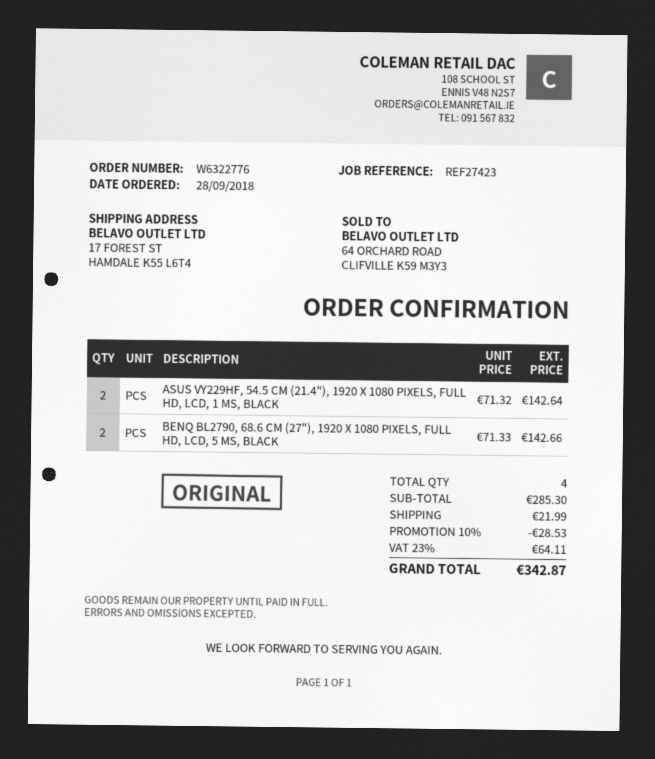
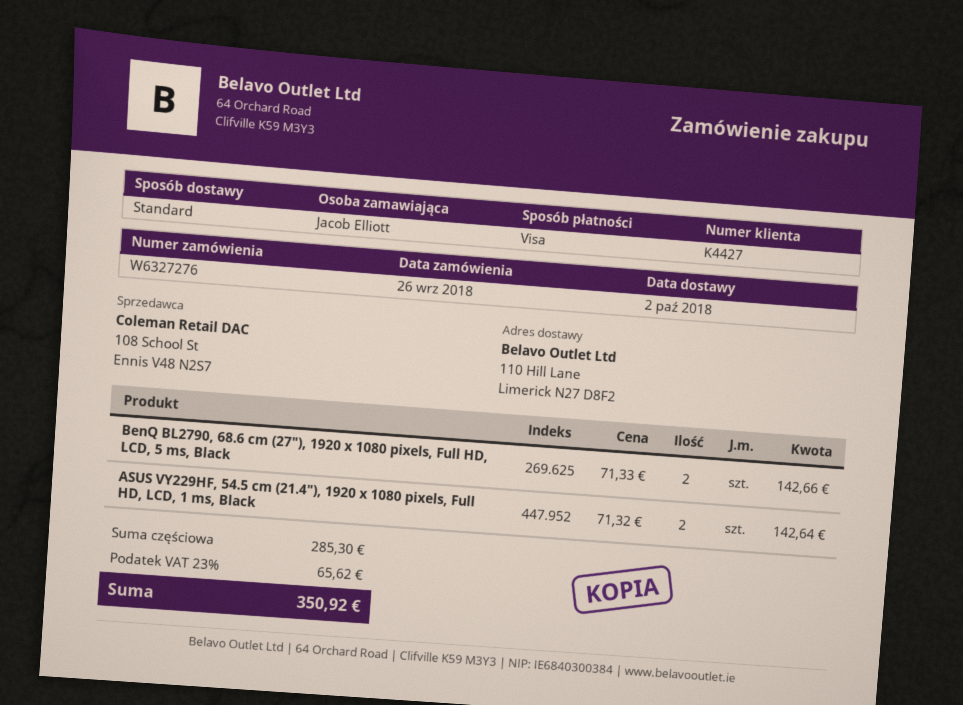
order number: W6322776 -> W6327276
order date: 2018-09-28 -> 2018-09-26
ship to: 17 FOREST ST, HAMDALE K55 L6T4 -> 110 Hill Lane, Limerick N27 D8F2
discount: 10% = 28.53 -> none
shipping: 21.99 -> none
tax: 23% = 64.11 -> 23% = 65.62
total: 342.87 -> 350.92

